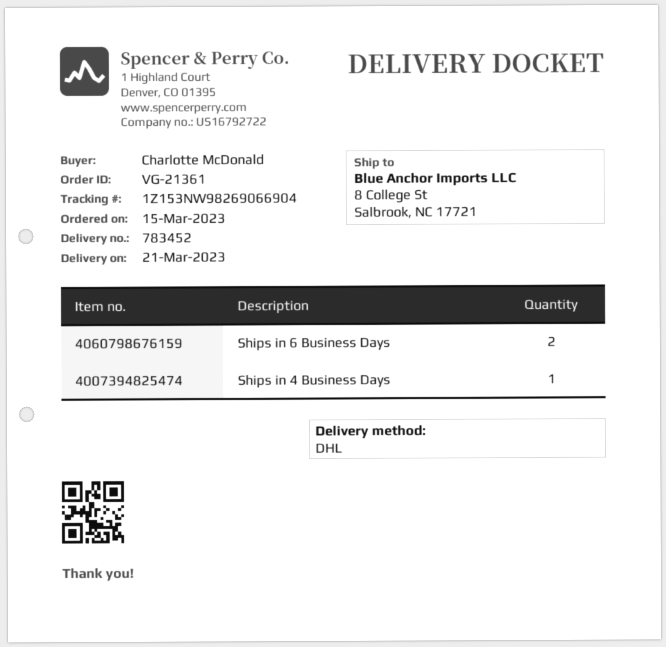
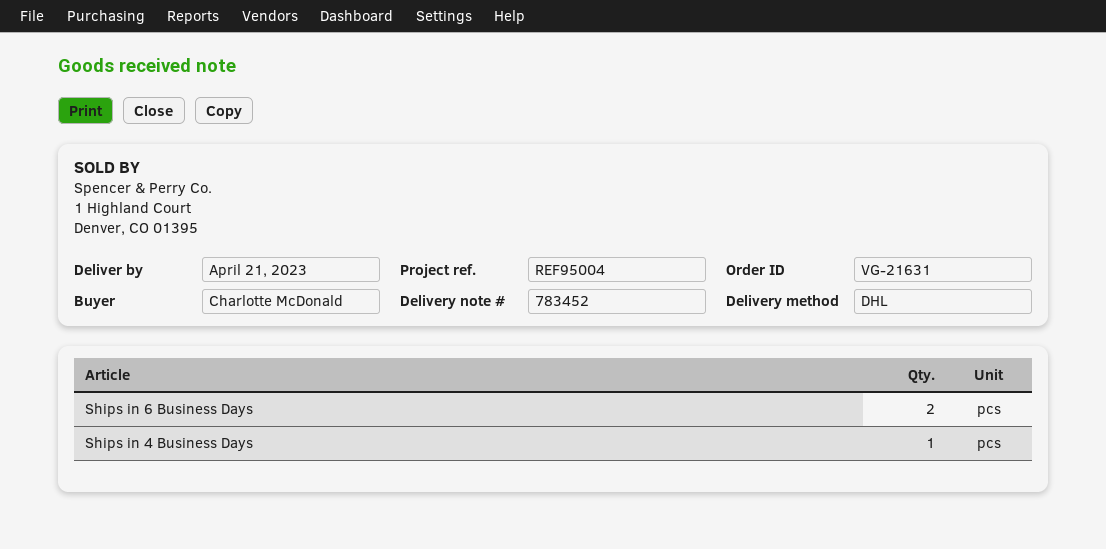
order number: VG-21361 -> VG-21631
delivery date: 2023-03-21 -> 2023-04-21

